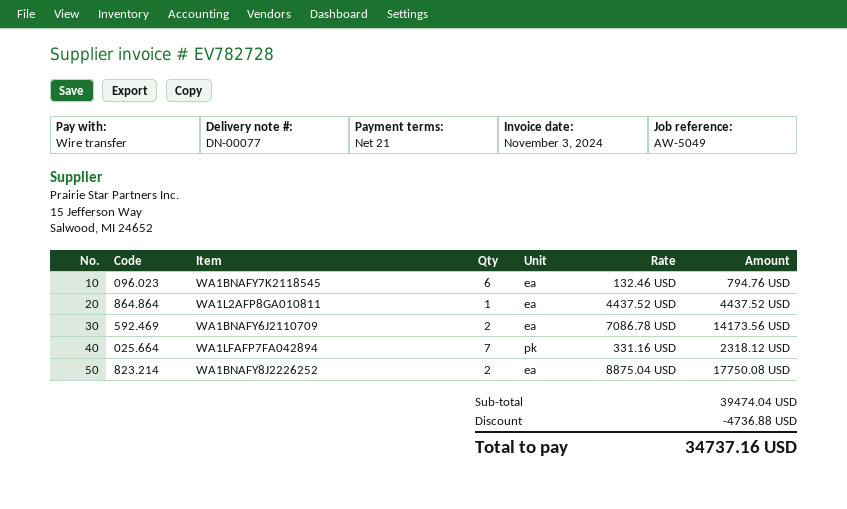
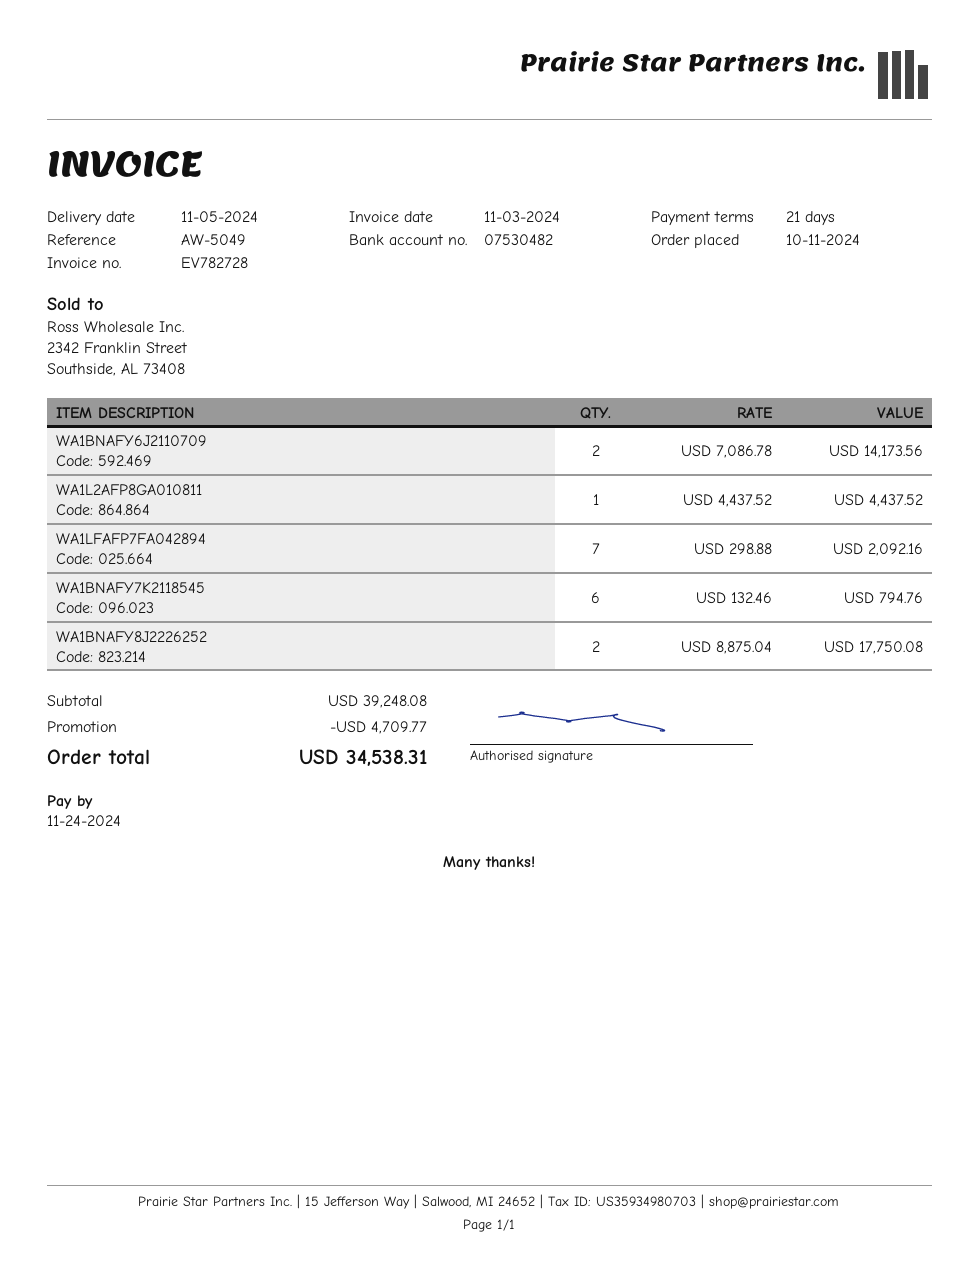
WA1LFAFP7FA042894: 7 x 331.16 = 2318.12 -> 7 x 298.88 = 2092.16
subtotal: 39474.04 -> 39248.08
discount: 4736.88 -> 4709.77
total: 34737.16 -> 34538.31

